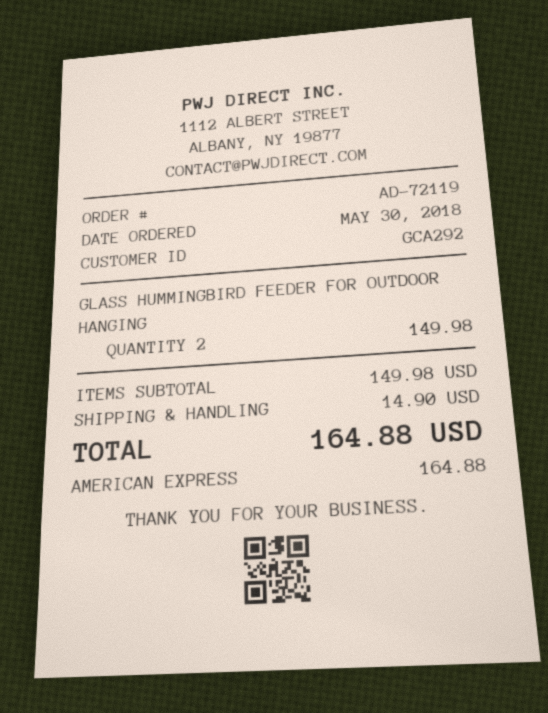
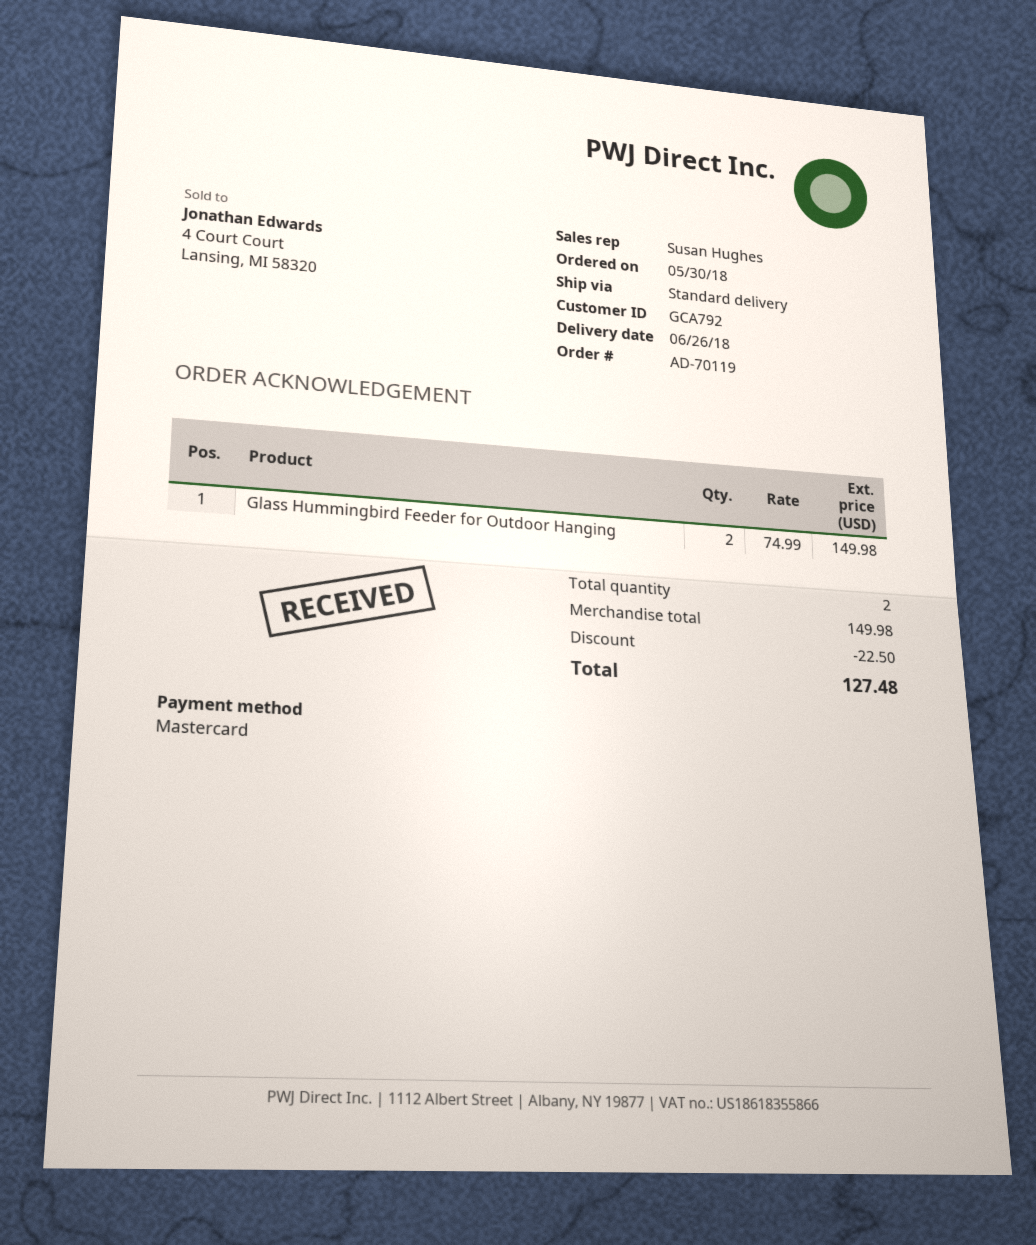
order number: AD-72119 -> AD-70119
customer number: GCA292 -> GCA792
payment method: American Express -> Mastercard
discount: none -> 22.50
shipping: 14.90 -> none
total: 164.88 -> 127.48

